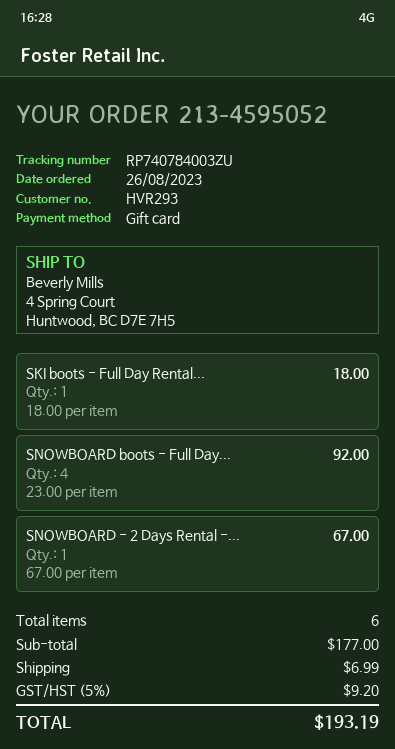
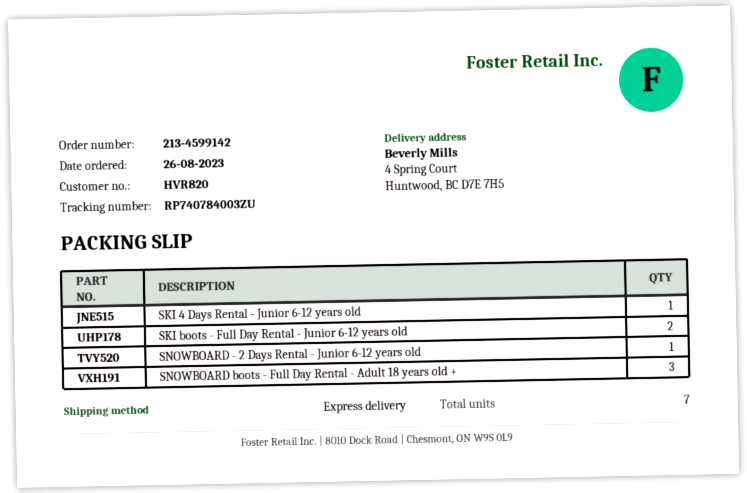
order number: 213-4595052 -> 213-4599142
customer number: HVR293 -> HVR820
SKI boots - Full Day Rental...: 1 -> 2
SNOWBOARD boots - Full Day...: 4 -> 3
SKI 4 Days Rental - Junior 6-12 years old: none -> 1
total quantity: 6 -> 7

